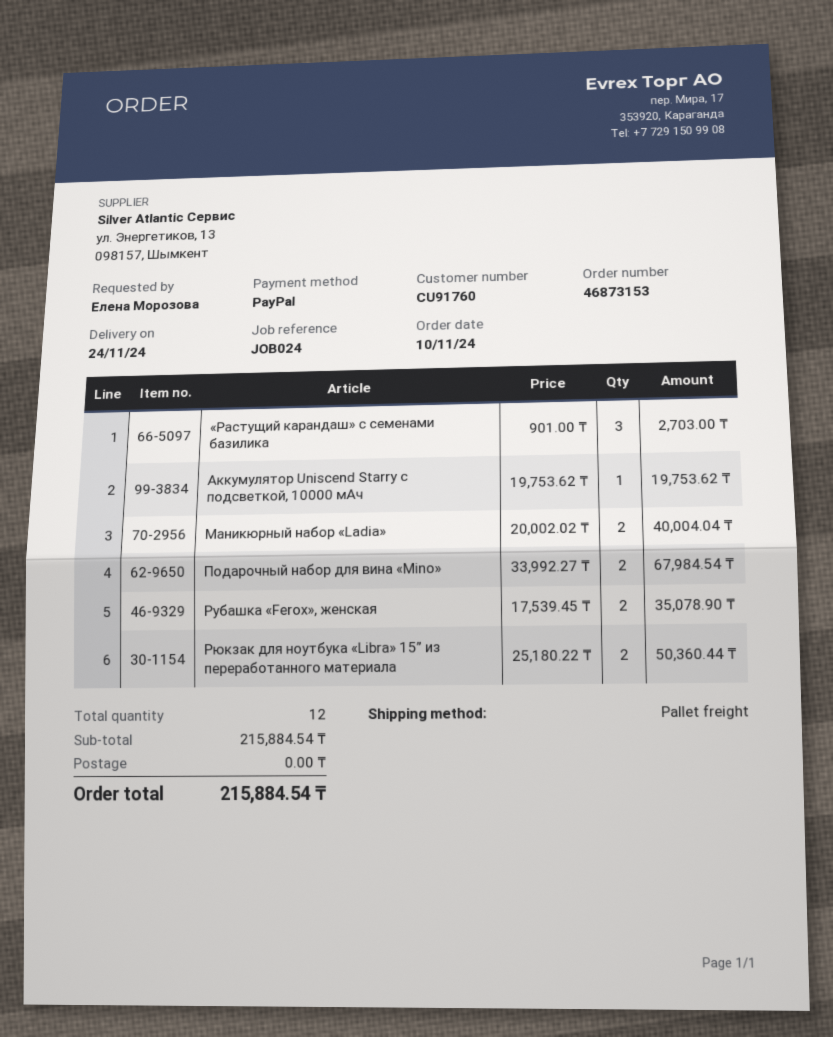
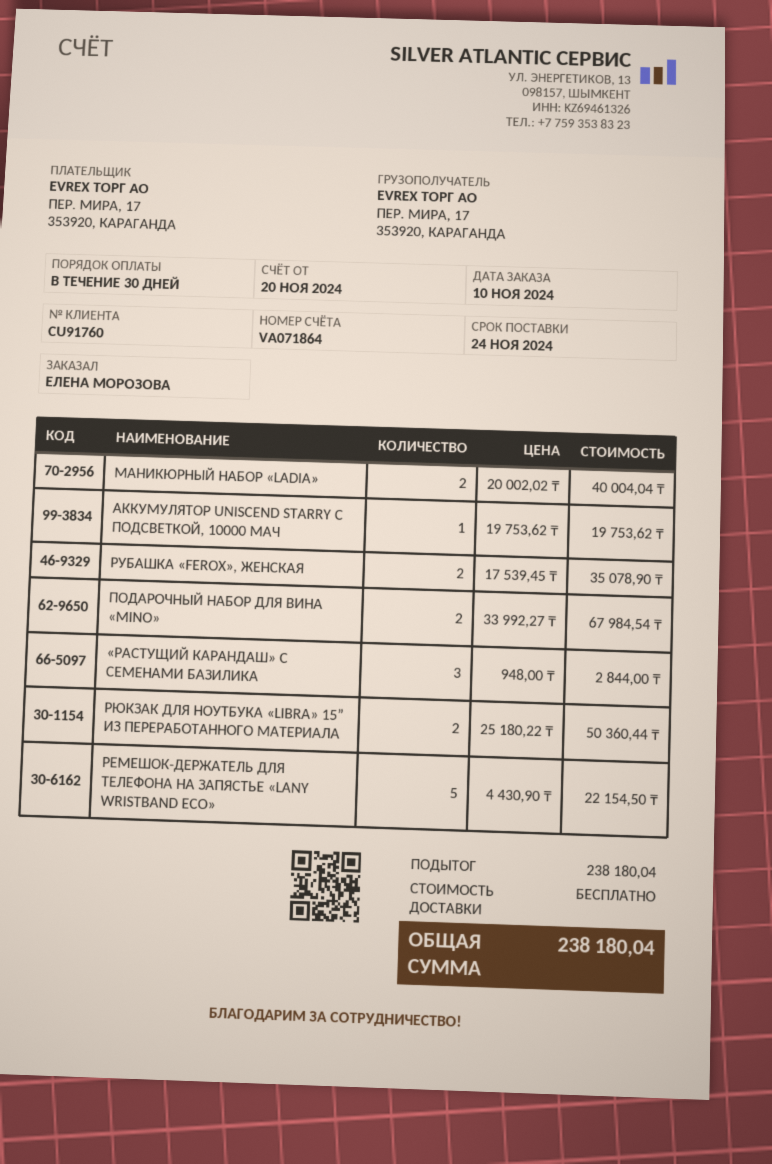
«Растущий карандаш» с семенами базилика: 3 x 901.00 = 2703.00 -> 3 x 948.00 = 2844.00
РЕМЕШОК-ДЕРЖАТЕЛЬ ДЛЯ ТЕЛЕФОНА НА ЗАПЯСТЬЕ «LANY WRISTBAND ECO»: none -> 5 x 4430.90 = 22154.50
subtotal: 215884.54 -> 238180.04
total: 215884.54 -> 238180.04

